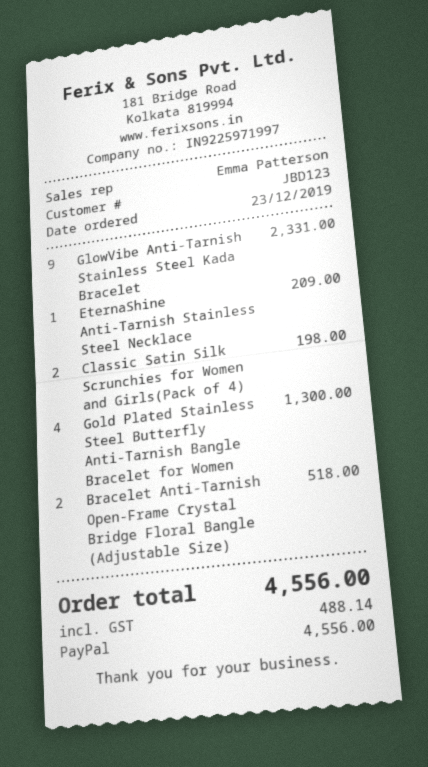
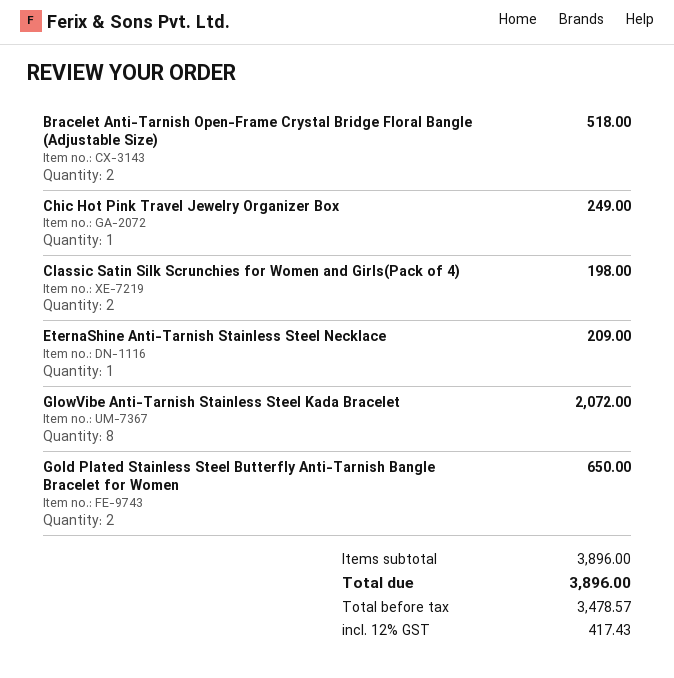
GlowVibe Anti-Tarnish Stainless Steel Kada Bracelet: 9 for 2331.00 -> 8 for 2072.00
Gold Plated Stainless Steel Butterfly Anti-Tarnish Bangle Bracelet for Women: 4 for 1300.00 -> 2 for 650.00
Chic Hot Pink Travel Jewelry Organizer Box: none -> 1 for 249.00
tax: 488.14 -> 417.43
total: 4556.00 -> 3896.00

